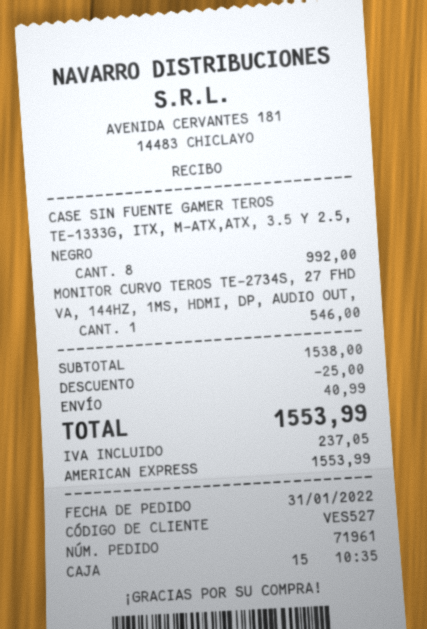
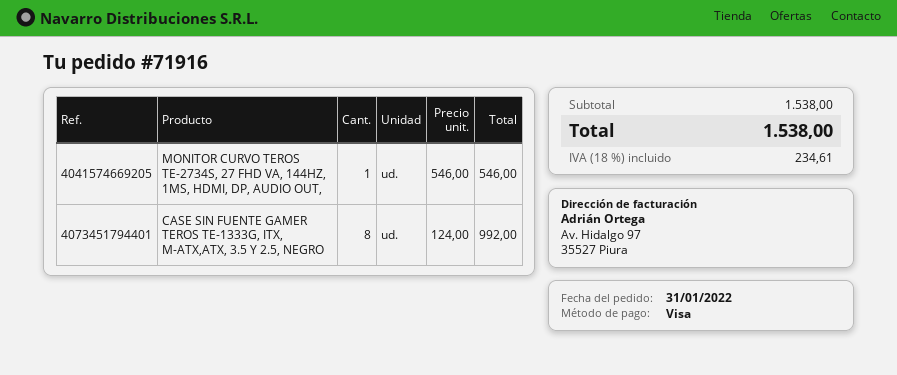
order number: 71961 -> 71916
payment method: American Express -> Visa
discount: 25.00 -> none
shipping: 40.99 -> none
tax: 237.05 -> 234.61
total: 1553.99 -> 1538.00

